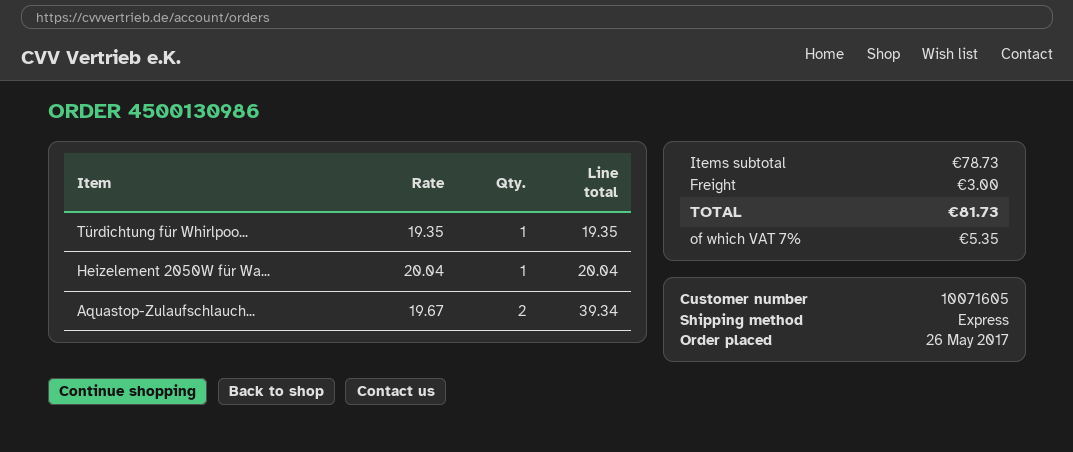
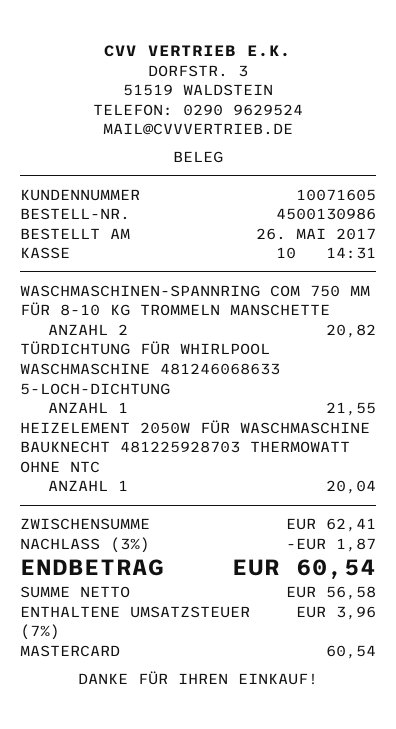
Türdichtung für Whirlpoo...: 1 for 19.35 -> 1 for 21.55
Aquastop-Zulaufschlauch...: 2 for 39.34 -> none
WASCHMASCHINEN-SPANNRING COM 750 MM FÜR 8-10 KG TROMMELN MANSCHETTE: none -> 2 for 20.82
subtotal: 78.73 -> 62.41
discount: none -> 3% = 1.87
shipping: 3.00 -> none
tax: 7% = 5.35 -> 7% = 3.96
total: 81.73 -> 60.54

